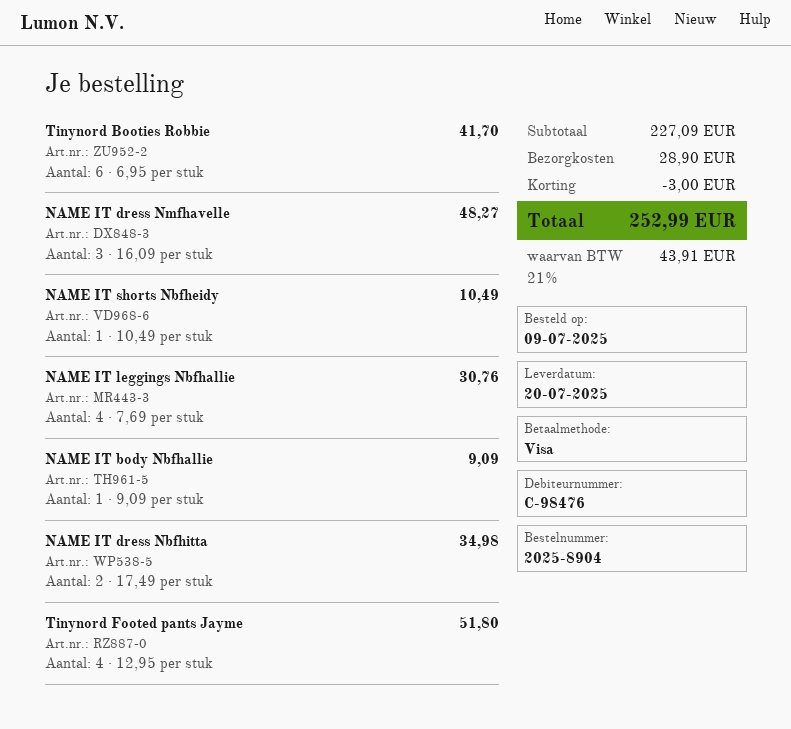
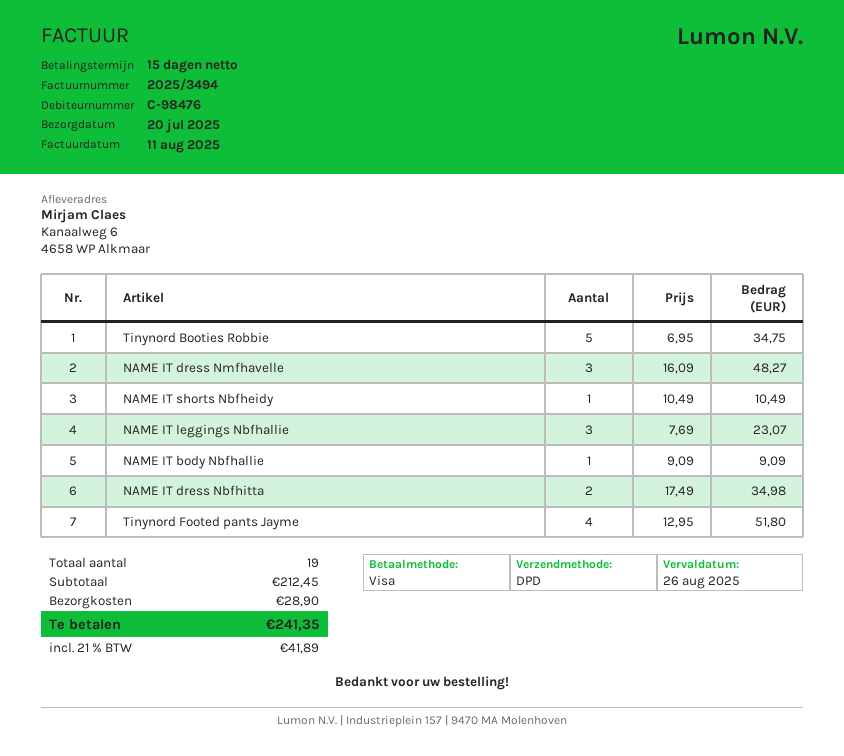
Tinynord Booties Robbie: 6 x 6.95 = 41.70 -> 5 x 6.95 = 34.75
NAME IT leggings Nbfhallie: 4 x 7.69 = 30.76 -> 3 x 7.69 = 23.07
subtotal: 227.09 -> 212.45
discount: 3.00 -> none
tax: 21% = 43.91 -> 21% = 41.89
total: 252.99 -> 241.35

